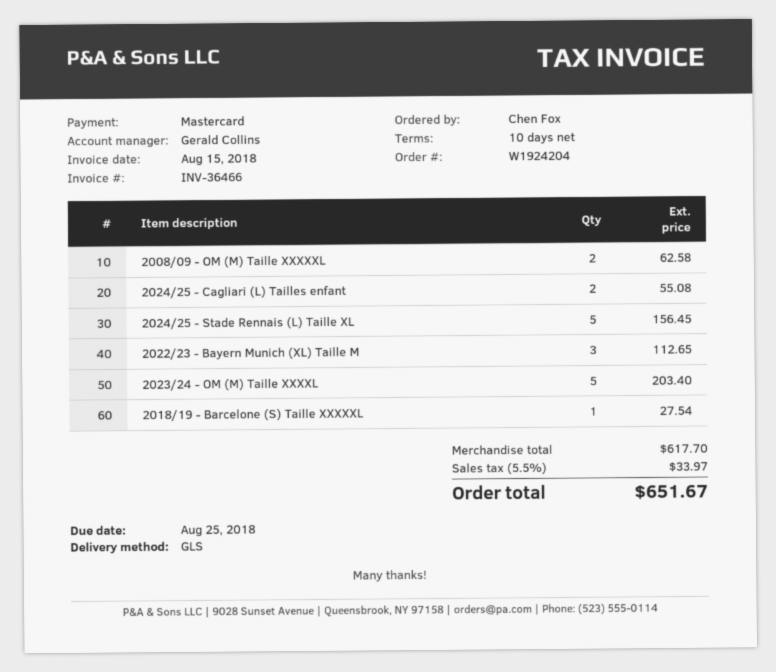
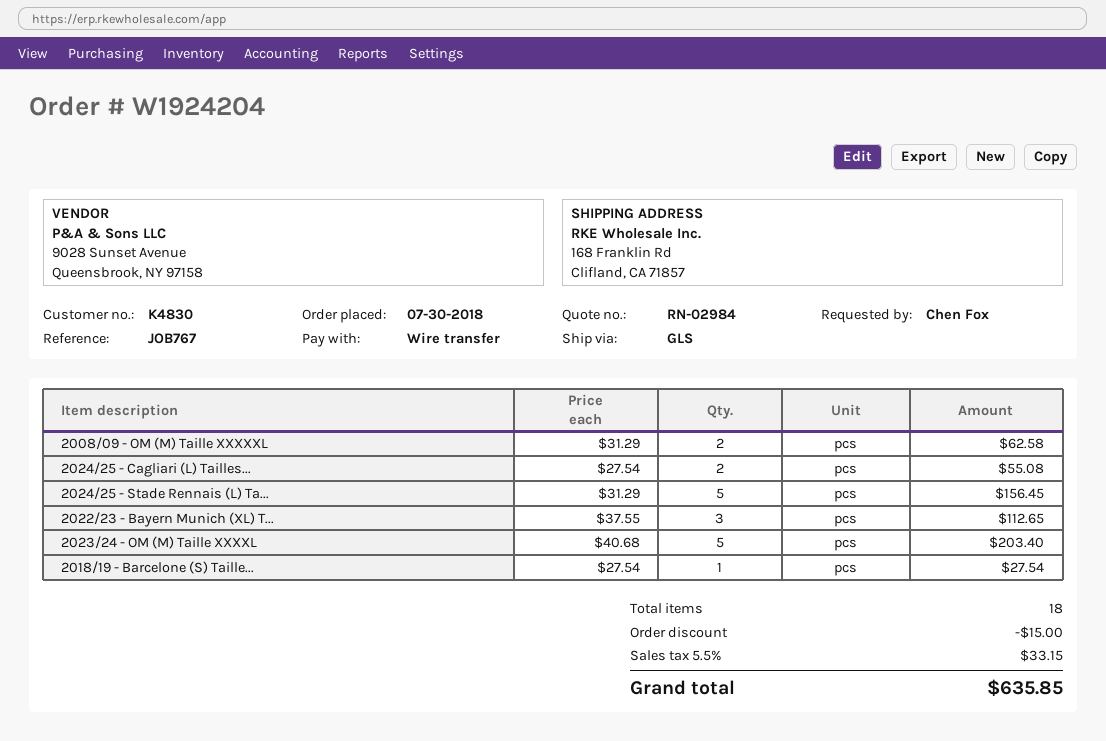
payment method: Mastercard -> bank transfer
discount: none -> 15.00
tax: 5.5% = 33.97 -> 5.5% = 33.15
total: 651.67 -> 635.85

